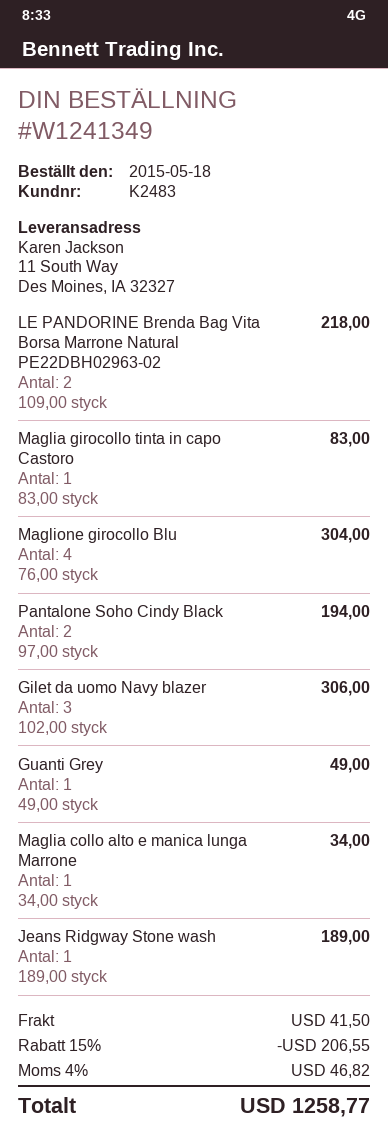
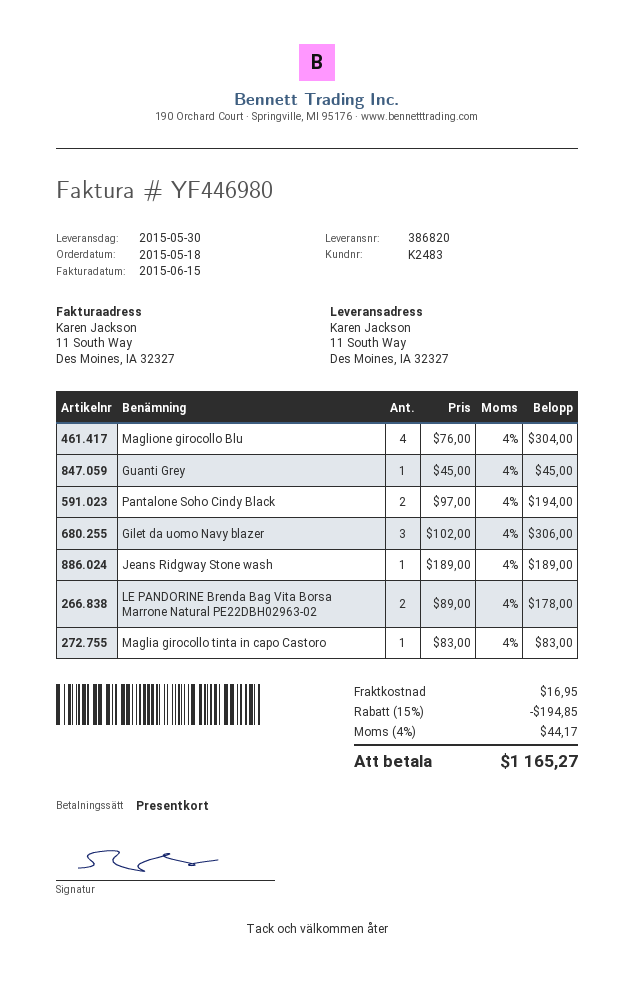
LE PANDORINE Brenda Bag Vita Borsa Marrone Natural PE22DBH02963-02: 2 x 109.00 = 218.00 -> 2 x 89.00 = 178.00
Guanti Grey: 1 x 49.00 = 49.00 -> 1 x 45.00 = 45.00
Maglia collo alto e manica lunga Marrone: 1 x 34.00 = 34.00 -> none
discount: 15% = 206.55 -> 15% = 194.85
shipping: 41.50 -> 16.95
tax: 4% = 46.82 -> 4% = 44.17
total: 1258.77 -> 1165.27

